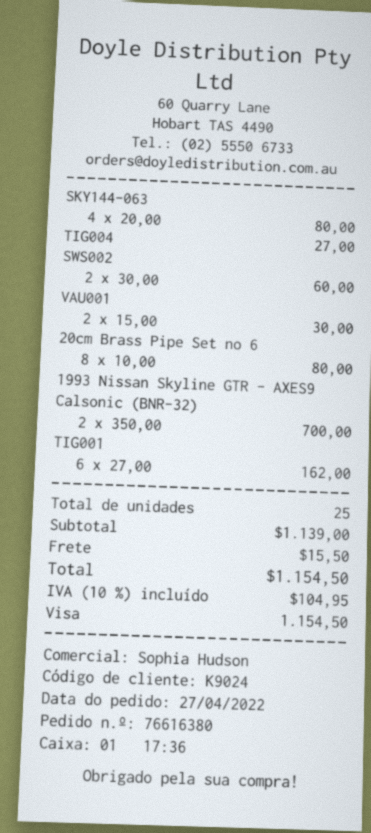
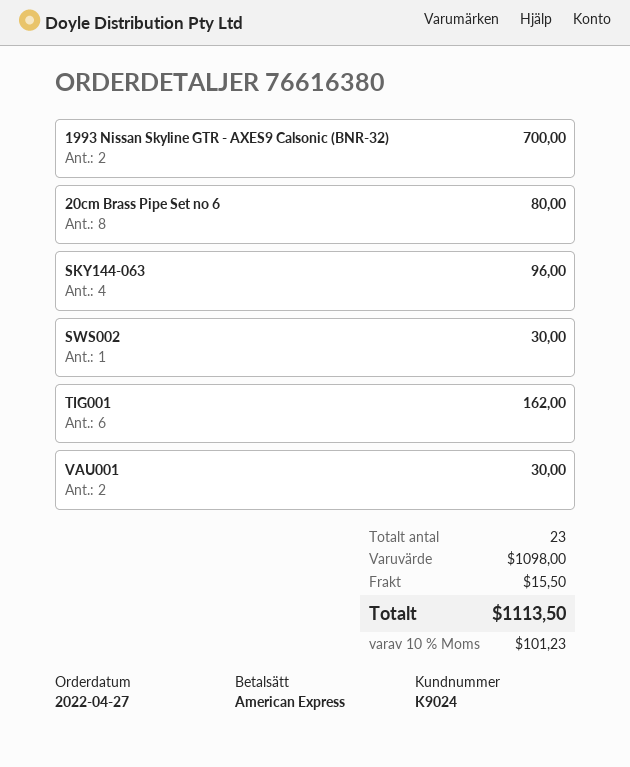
payment method: Visa -> American Express
SKY144-063: 4 for 80.00 -> 4 for 96.00
TIG004: 1 for 27.00 -> none
SWS002: 2 for 60.00 -> 1 for 30.00
total quantity: 25 -> 23
subtotal: 1139.00 -> 1098.00
tax: 10% = 104.95 -> 10% = 101.23
total: 1154.50 -> 1113.50

